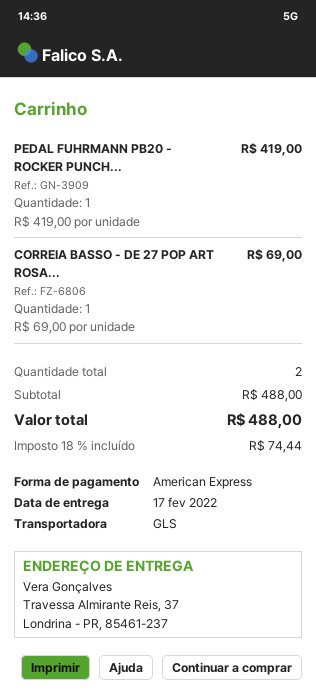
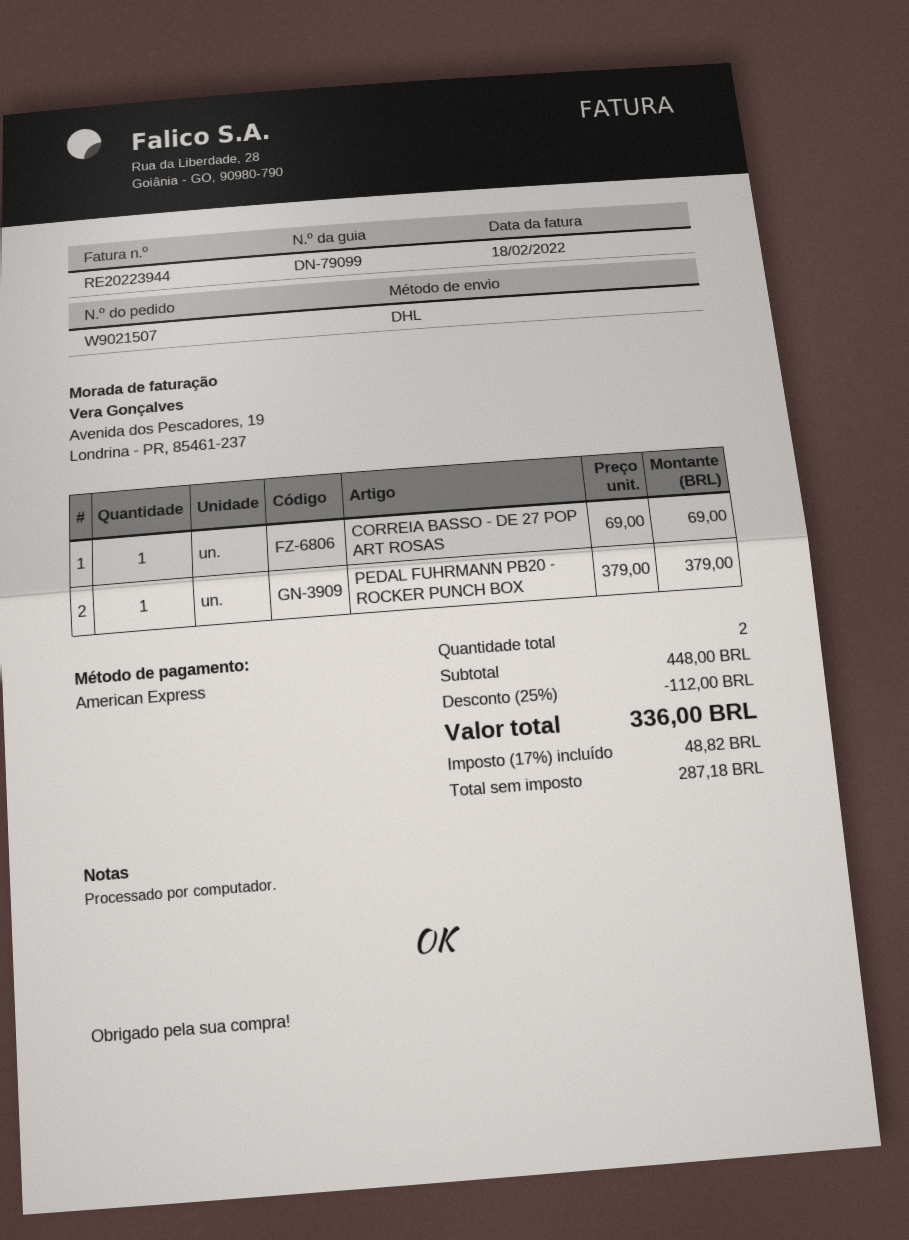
shipping method: GLS -> DHL
PEDAL FUHRMANN PB20 - ROCKER PUNCH...: 1 x 419.00 = 419.00 -> 1 x 379.00 = 379.00
subtotal: 488.00 -> 448.00
discount: none -> 25% = 112.00
tax: 18% = 74.44 -> 17% = 48.82
total: 488.00 -> 336.00

